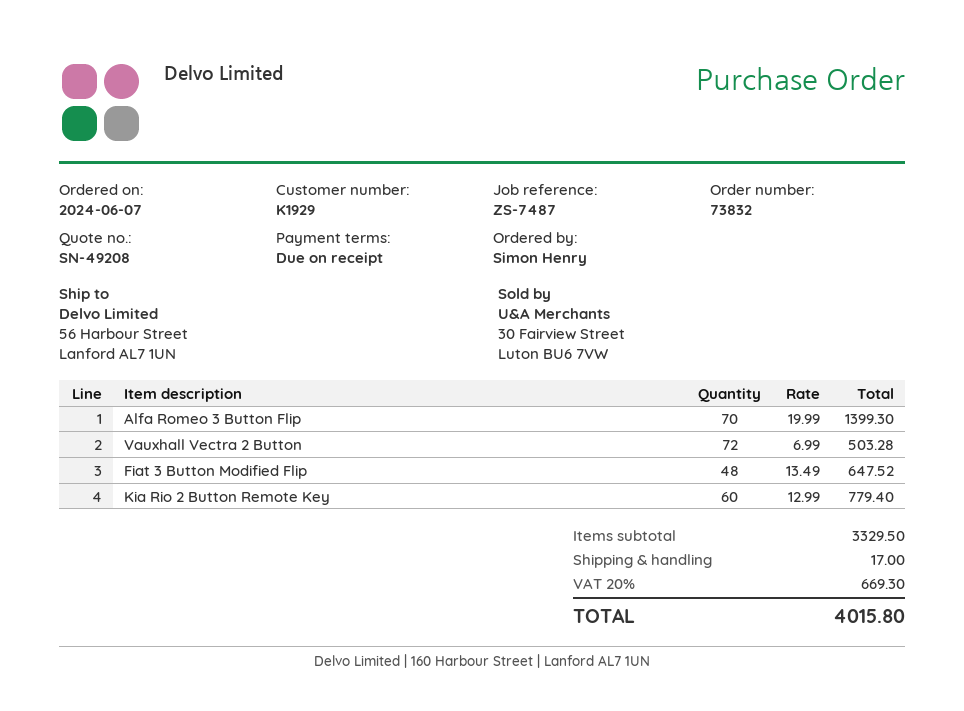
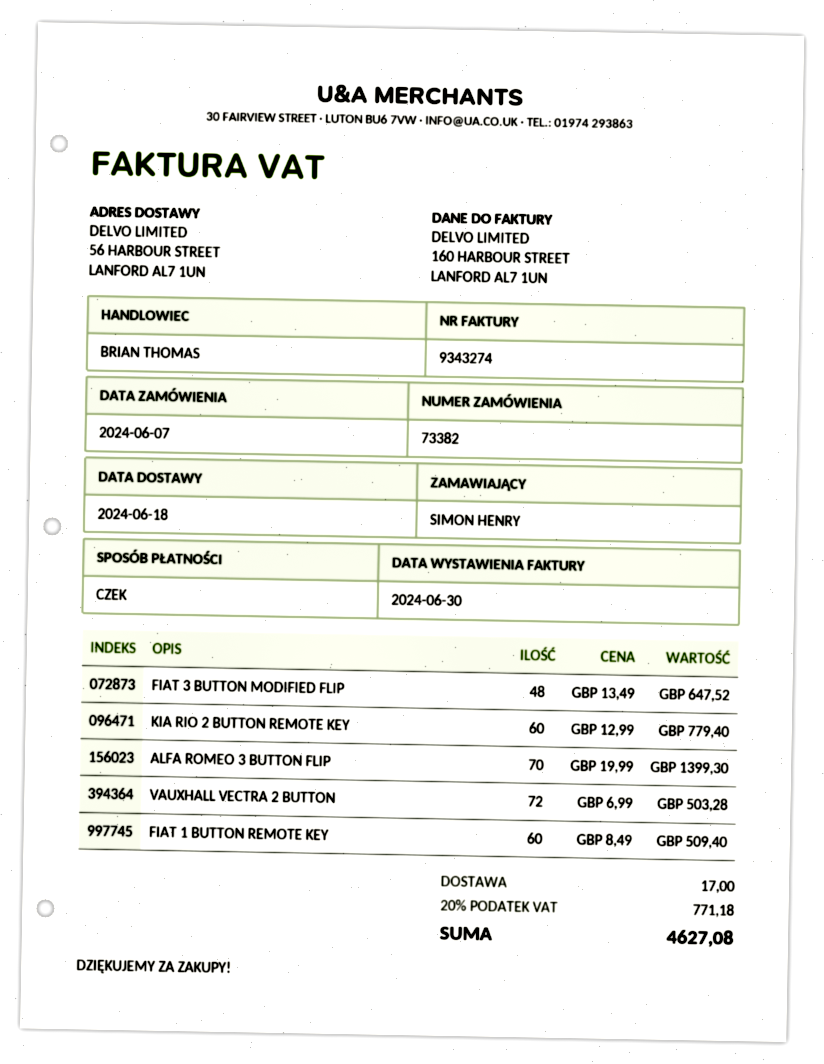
order number: 73832 -> 73382
FIAT 1 BUTTON REMOTE KEY: none -> 60 x 8.49 = 509.40
tax: 20% = 669.30 -> 20% = 771.18
total: 4015.80 -> 4627.08

